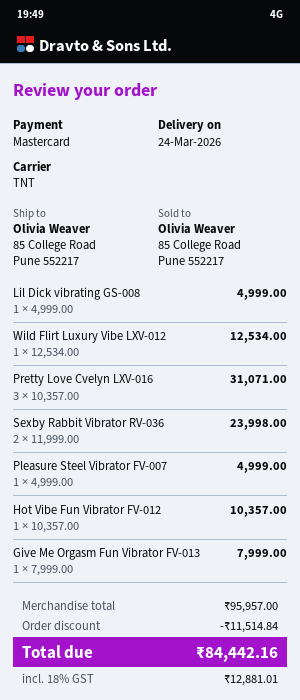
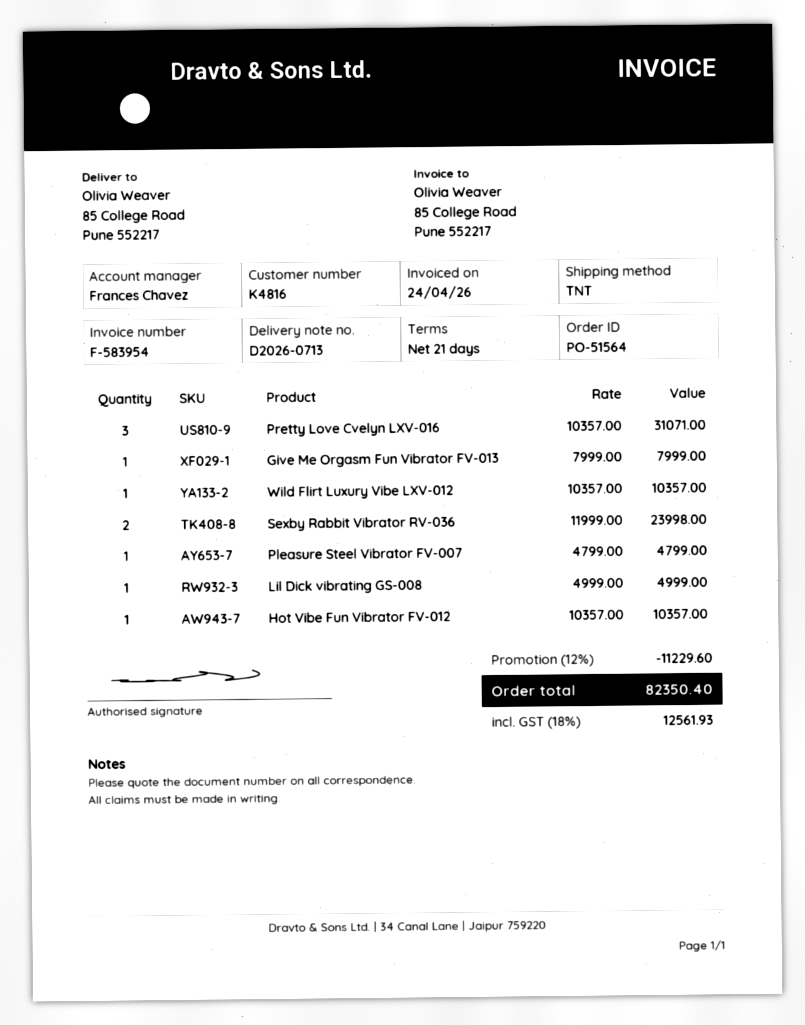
Wild Flirt Luxury Vibe LXV-012: 1 x 12534.00 = 12534.00 -> 1 x 10357.00 = 10357.00
Pleasure Steel Vibrator FV-007: 1 x 4999.00 = 4999.00 -> 1 x 4799.00 = 4799.00
discount: 11514.84 -> 11229.60
tax: 18% = 12881.01 -> 18% = 12561.93
total: 84442.16 -> 82350.40

